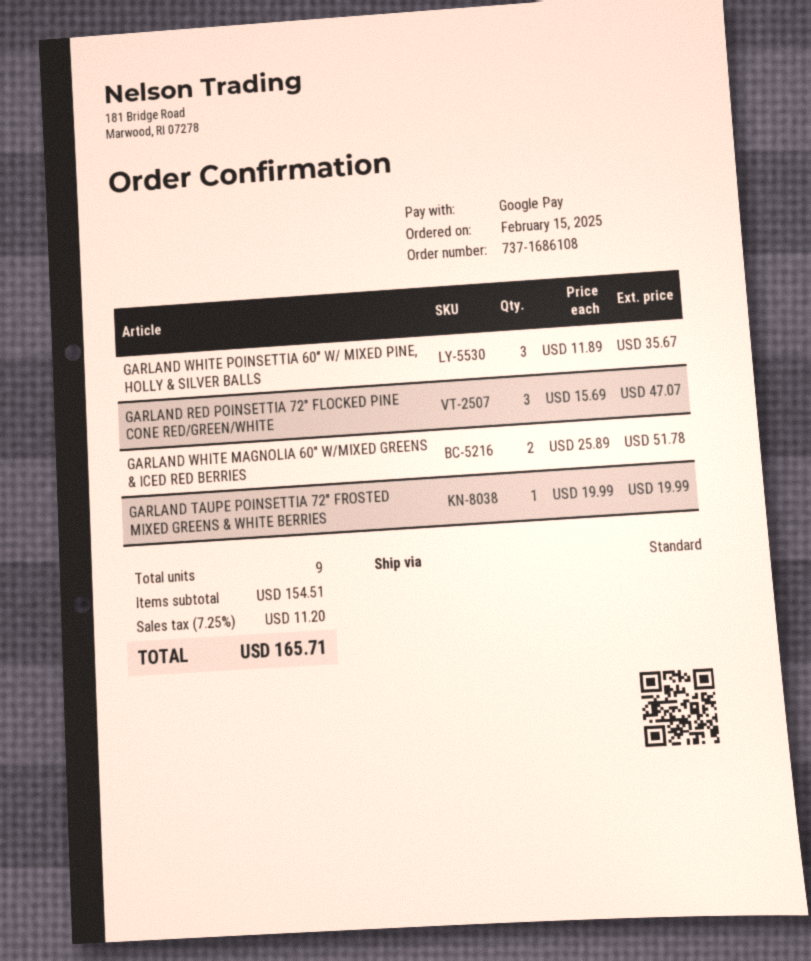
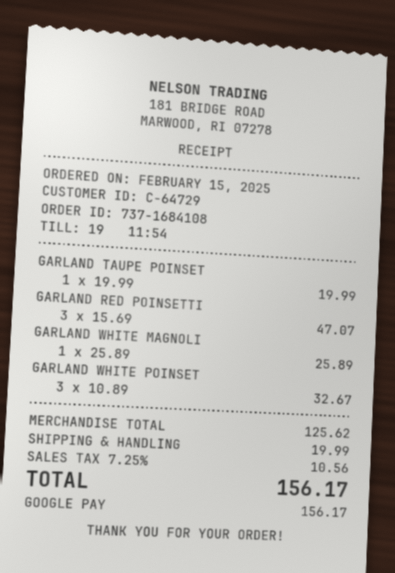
order number: 737-1686108 -> 737-1684108
GARLAND WHITE POINSETTIA 60″ W/ MIXED PINE, HOLLY & SILVER BALLS: 3 x 11.89 = 35.67 -> 3 x 10.89 = 32.67
GARLAND WHITE MAGNOLIA 60″ W/MIXED GREENS & ICED RED BERRIES: 2 x 25.89 = 51.78 -> 1 x 25.89 = 25.89
subtotal: 154.51 -> 125.62
shipping: none -> 19.99
tax: 7.25% = 11.20 -> 7.25% = 10.56
total: 165.71 -> 156.17

